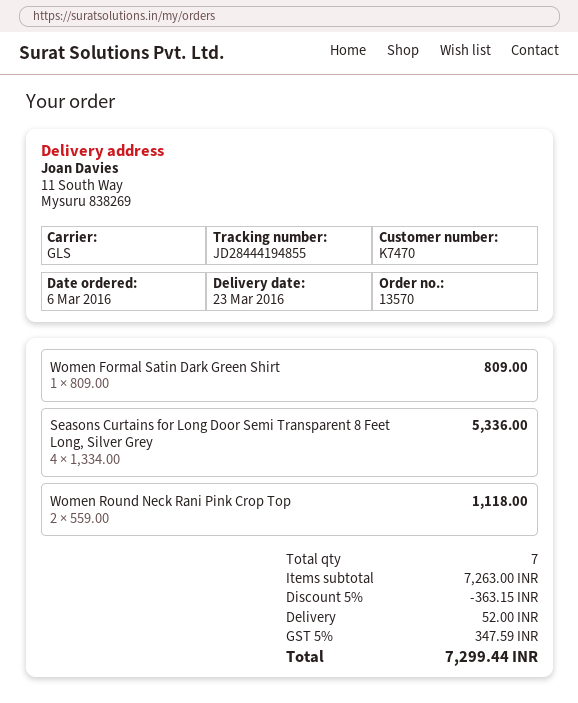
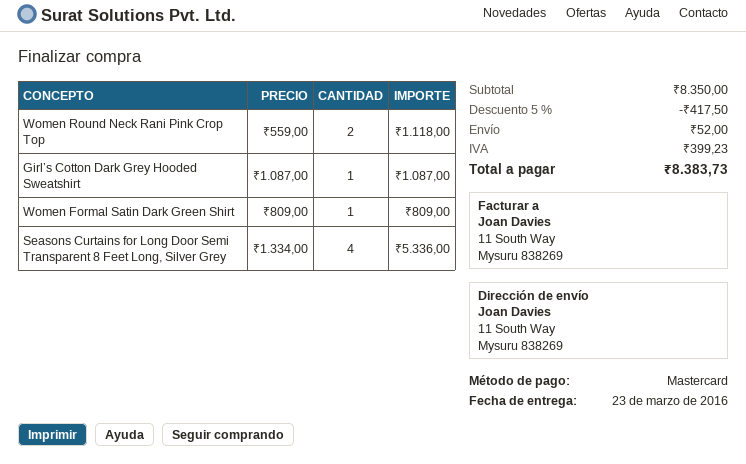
Girl’s Cotton Dark Grey Hooded Sweatshirt: none -> 1 x 1087.00 = 1087.00
subtotal: 7263.00 -> 8350.00
discount: 5% = 363.15 -> 5% = 417.50
tax: 347.59 -> 399.23
total: 7299.44 -> 8383.73

